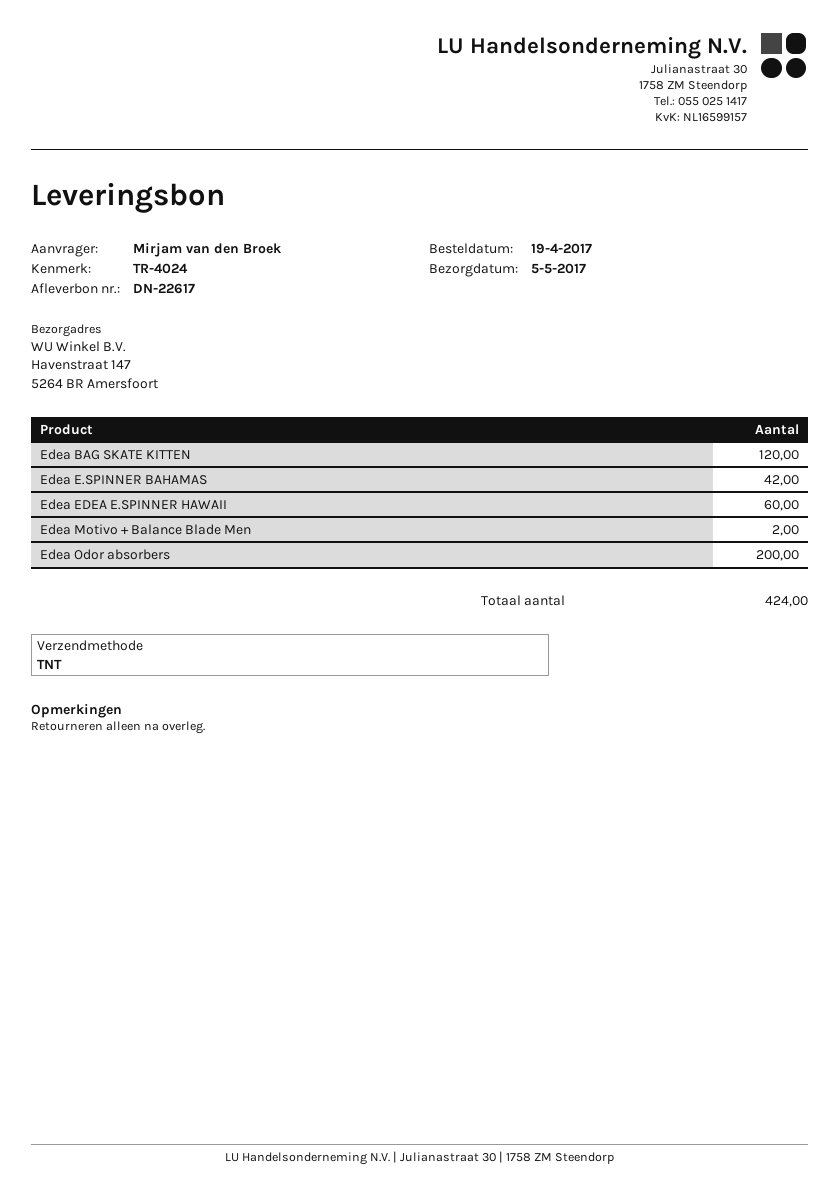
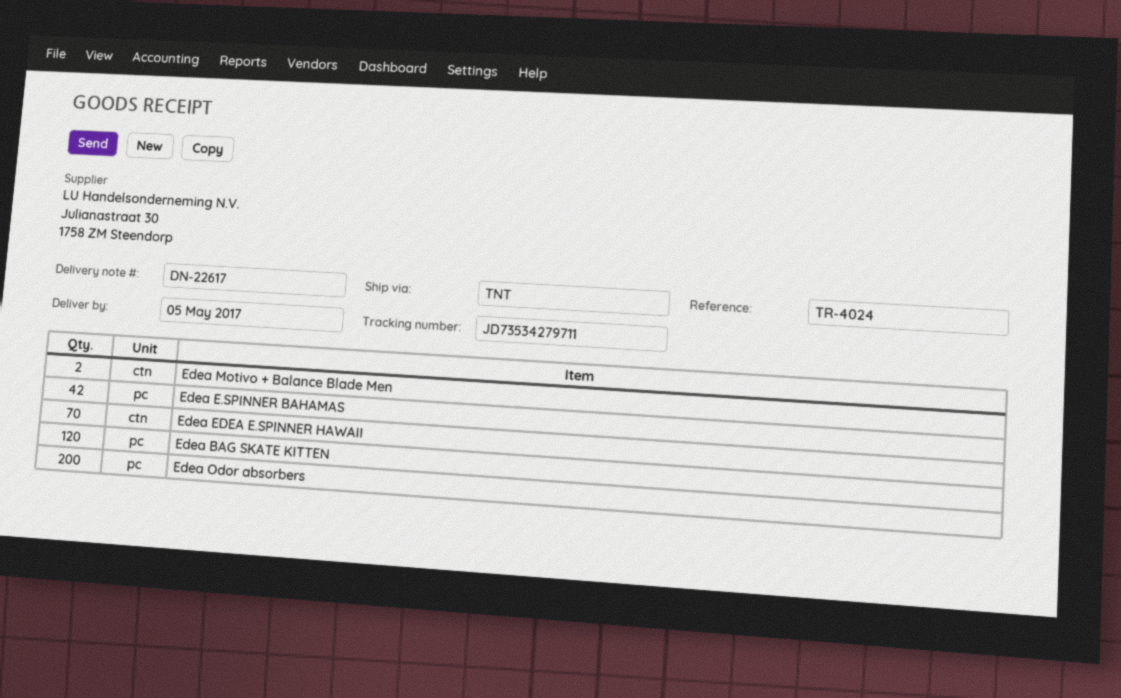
Edea EDEA E.SPINNER HAWAII: 60 -> 70

